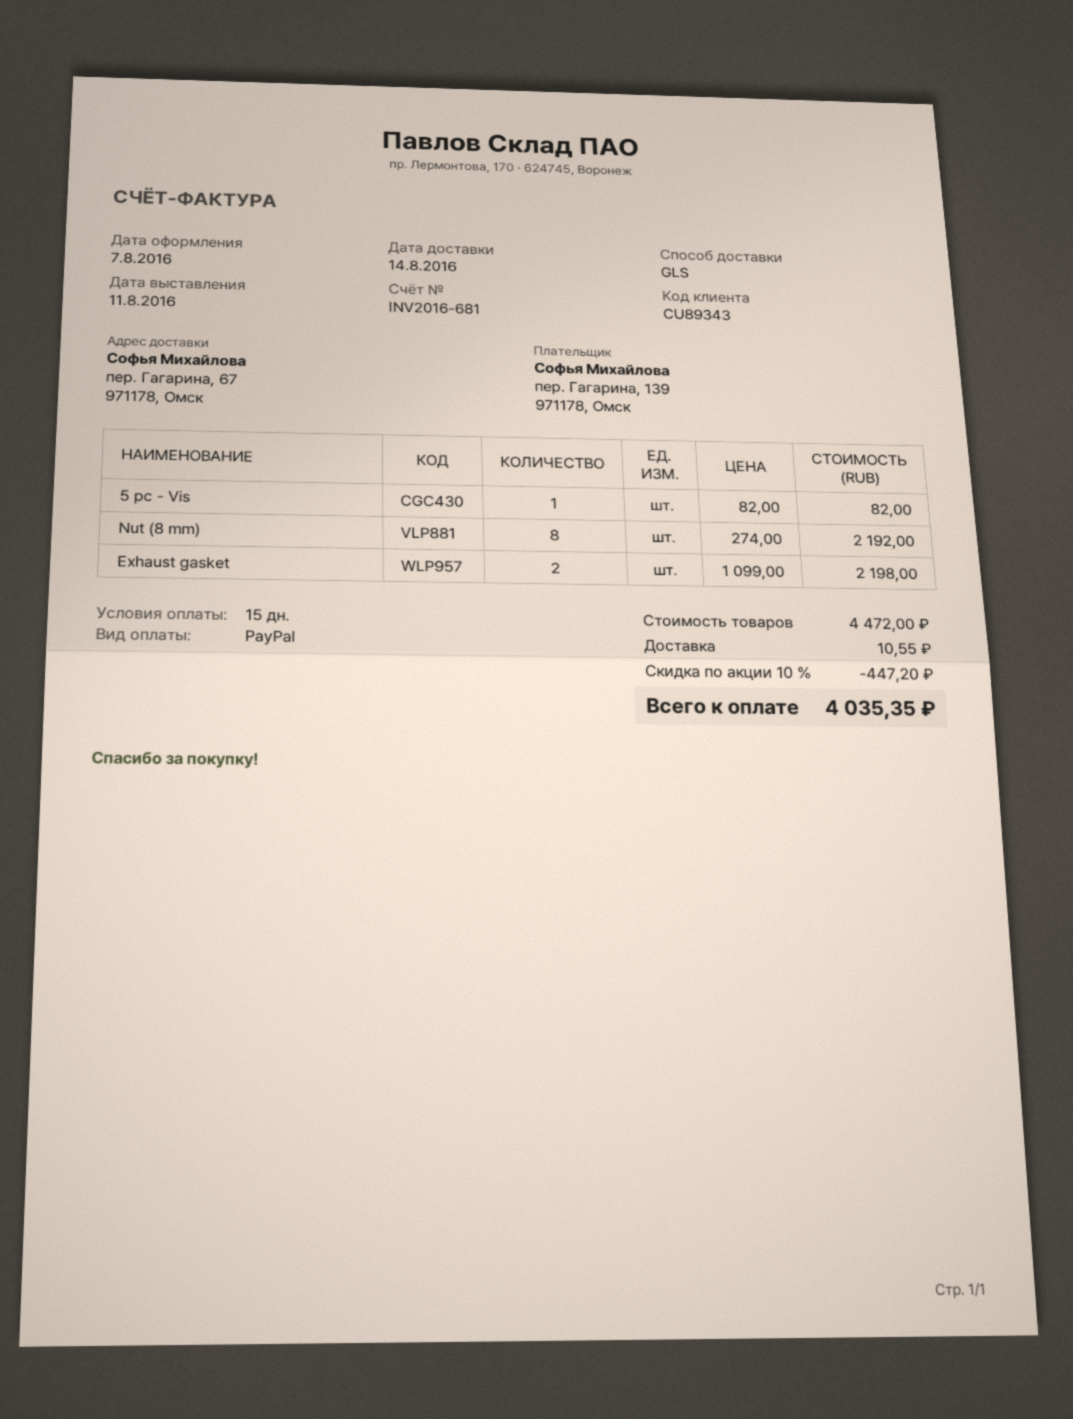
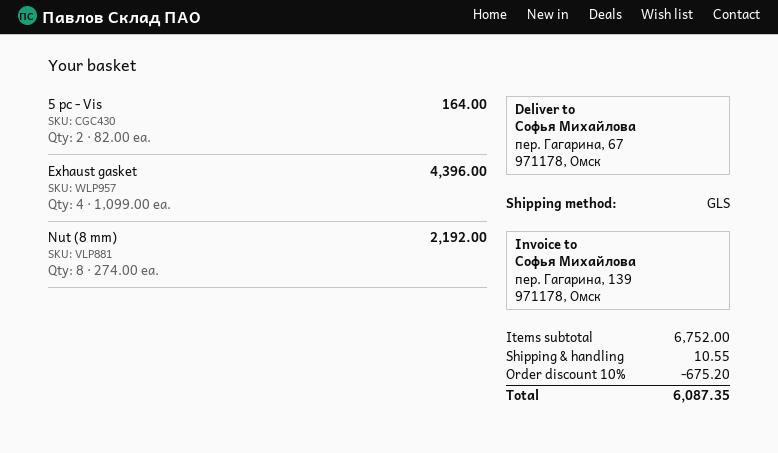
5 pc - Vis: 1 x 82.00 = 82.00 -> 2 x 82.00 = 164.00
Exhaust gasket: 2 x 1099.00 = 2198.00 -> 4 x 1099.00 = 4396.00
subtotal: 4472.00 -> 6752.00
discount: 10% = 447.20 -> 10% = 675.20
total: 4035.35 -> 6087.35

